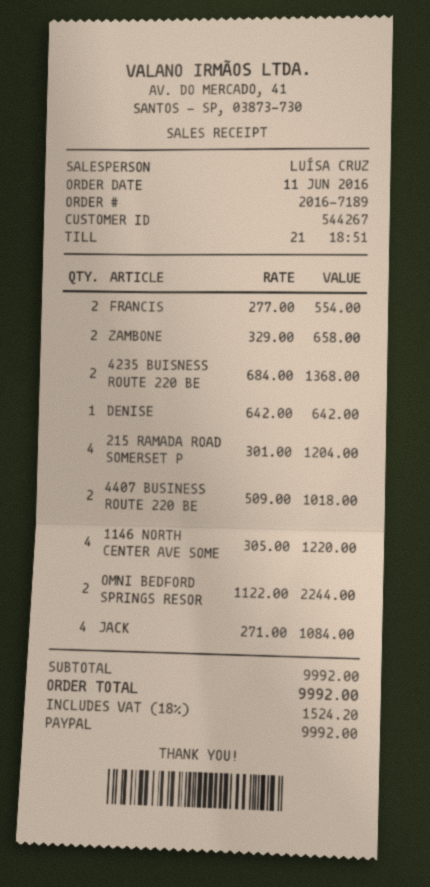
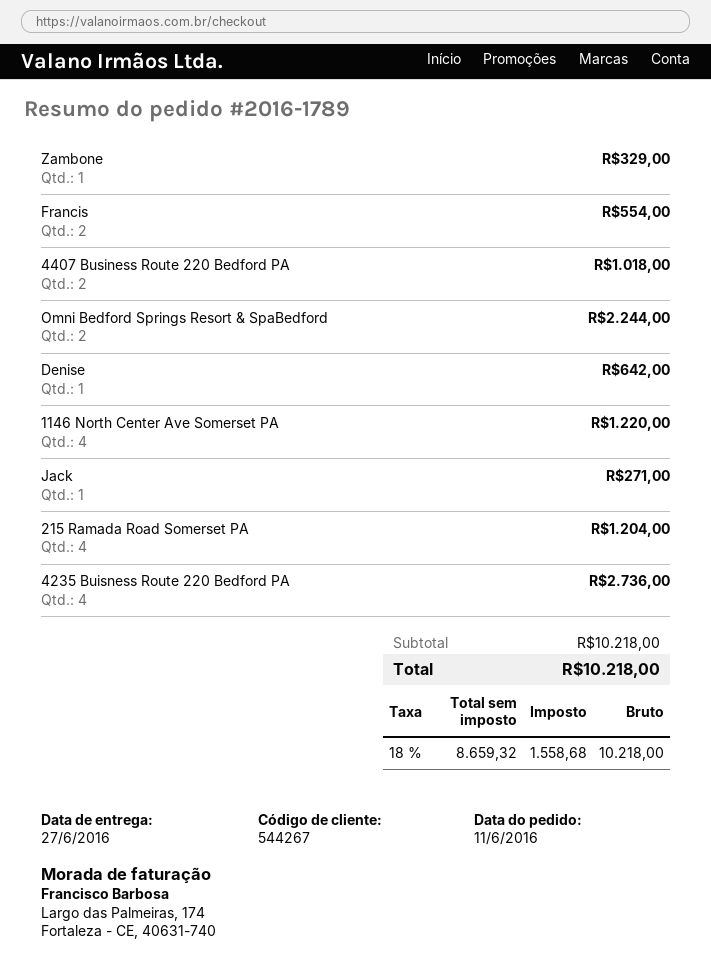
order number: 2016-7189 -> 2016-1789
ZAMBONE: 2 for 658.00 -> 1 for 329.00
4235 BUISNESS ROUTE 220 BE: 2 for 1368.00 -> 4 for 2736.00
JACK: 4 for 1084.00 -> 1 for 271.00
subtotal: 9992.00 -> 10218.00
tax: 18% = 1524.20 -> 18% = 1558.68
total: 9992.00 -> 10218.00

